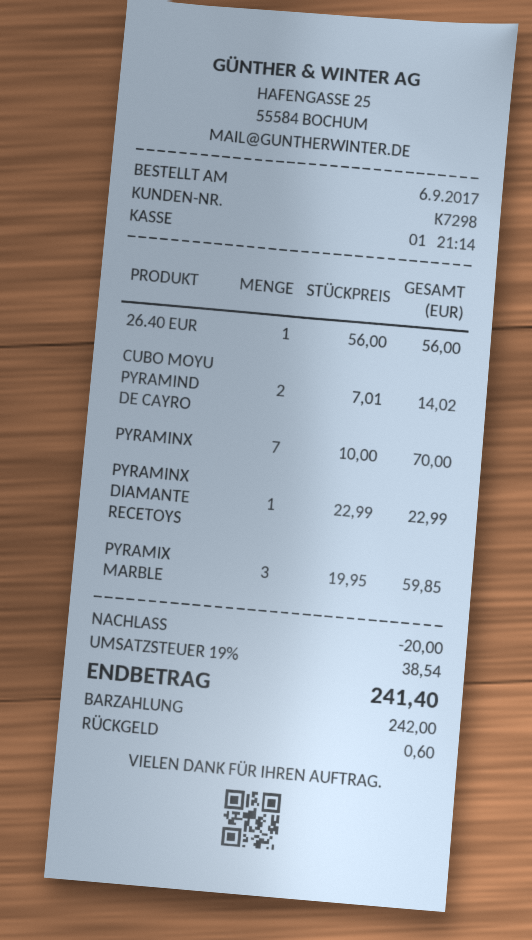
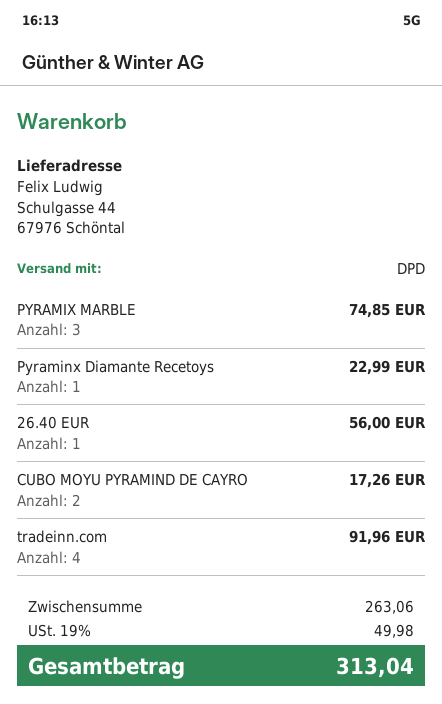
CUBO MOYU PYRAMIND DE CAYRO: 2 for 14.02 -> 2 for 17.26
PYRAMINX: 7 for 70.00 -> none
PYRAMIX MARBLE: 3 for 59.85 -> 3 for 74.85
tradeinn.com: none -> 4 for 91.96
discount: 20.00 -> none
tax: 19% = 38.54 -> 19% = 49.98
total: 241.40 -> 313.04

